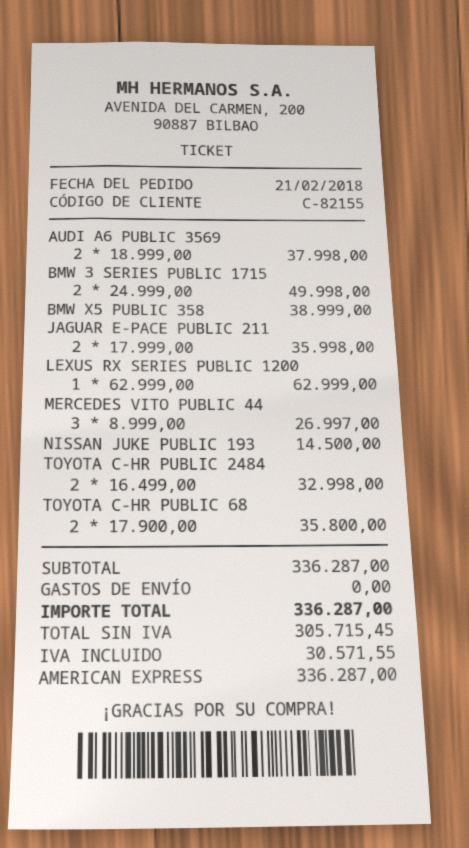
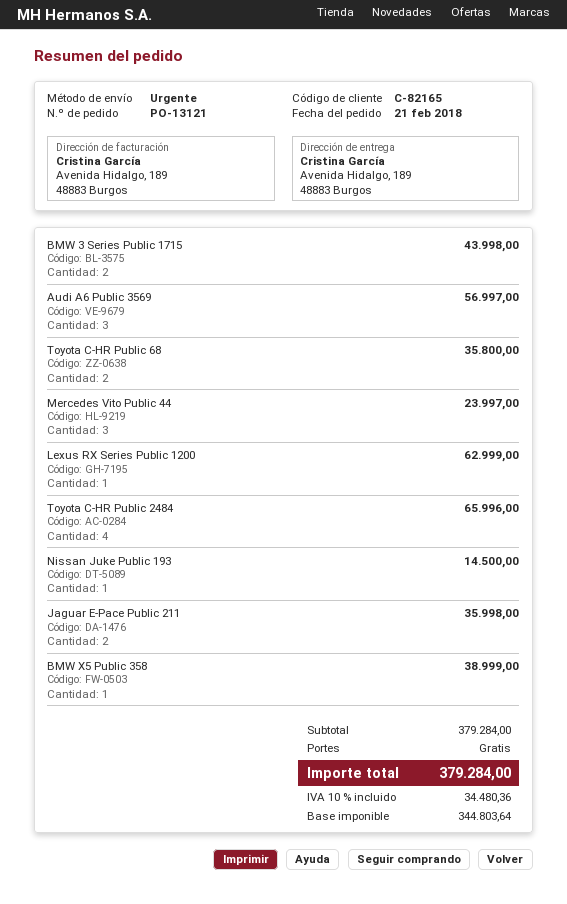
customer number: C-82155 -> C-82165
AUDI A6 PUBLIC 3569: 2 for 37998.00 -> 3 for 56997.00
BMW 3 SERIES PUBLIC 1715: 2 for 49998.00 -> 2 for 43998.00
MERCEDES VITO PUBLIC 44: 3 for 26997.00 -> 3 for 23997.00
TOYOTA C-HR PUBLIC 2484: 2 for 32998.00 -> 4 for 65996.00
subtotal: 336287.00 -> 379284.00
net: 305715.45 -> 344803.64
tax: 30571.55 -> 34480.36
total: 336287.00 -> 379284.00

